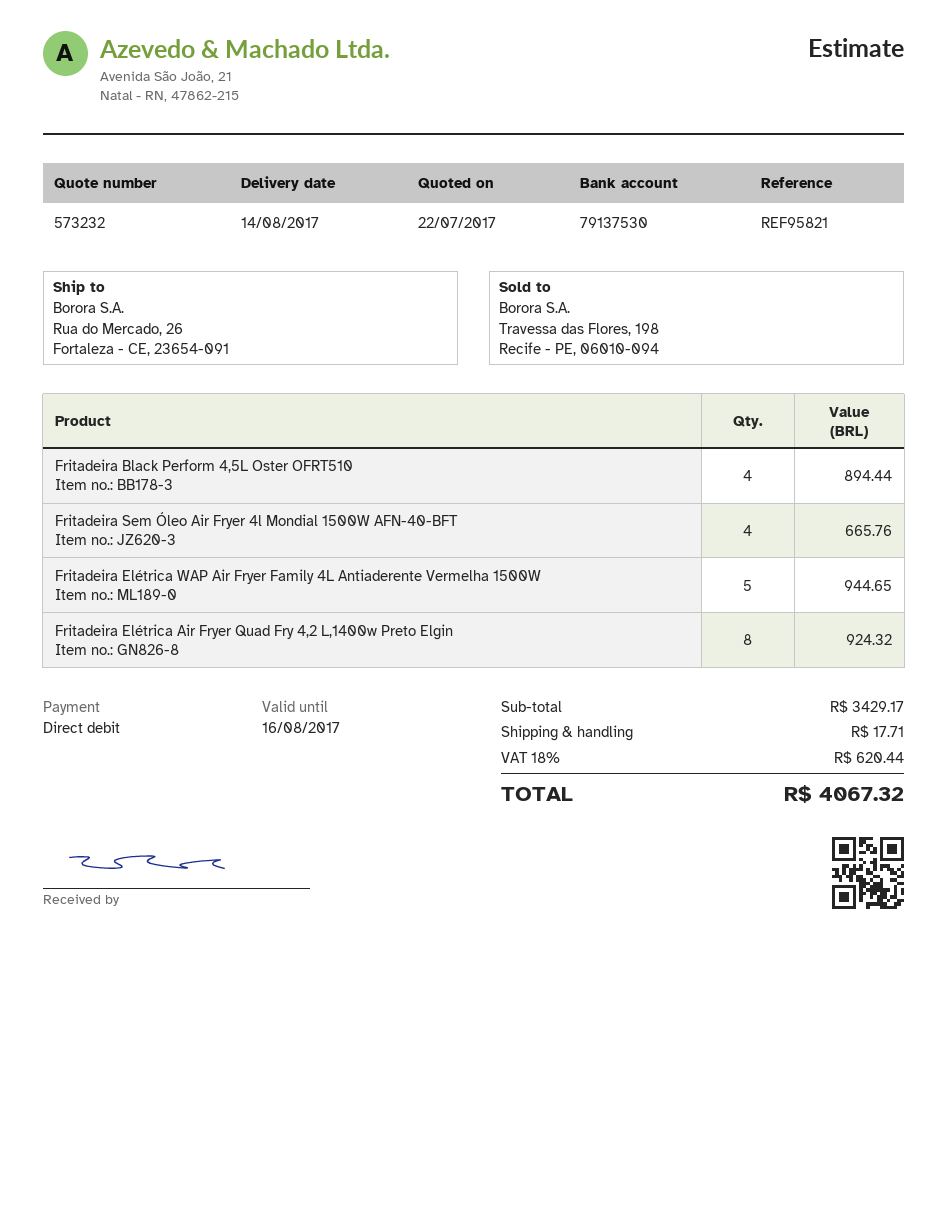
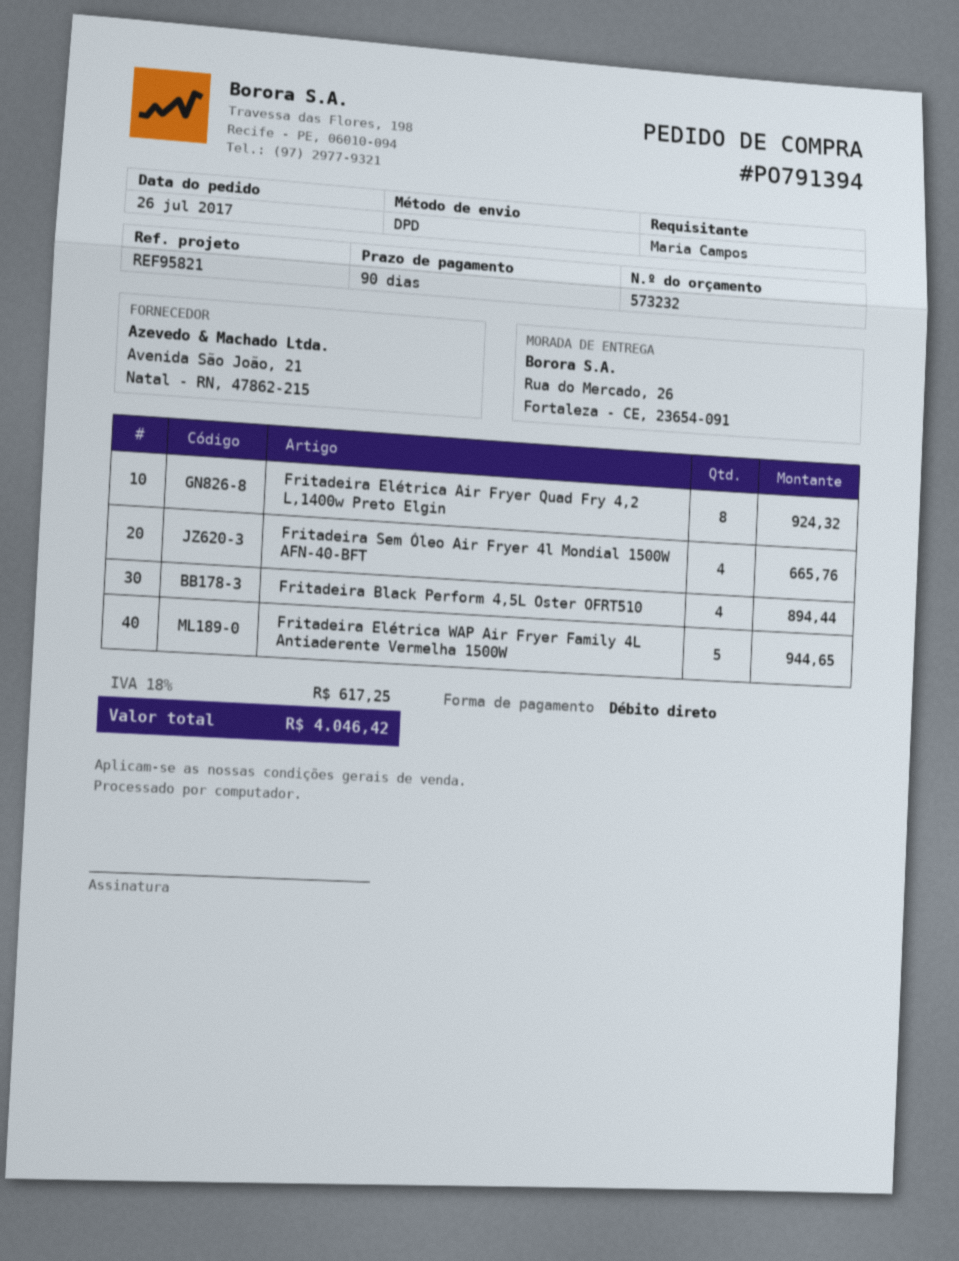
shipping: 17.71 -> none
tax: 18% = 620.44 -> 18% = 617.25
total: 4067.32 -> 4046.42

